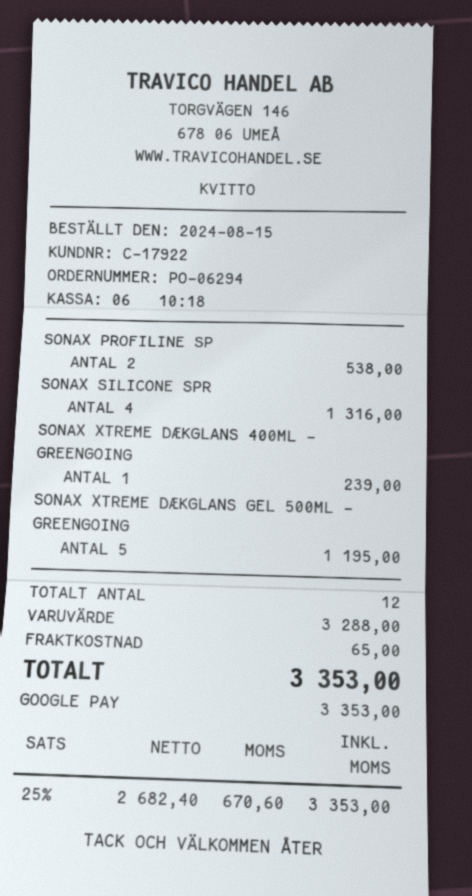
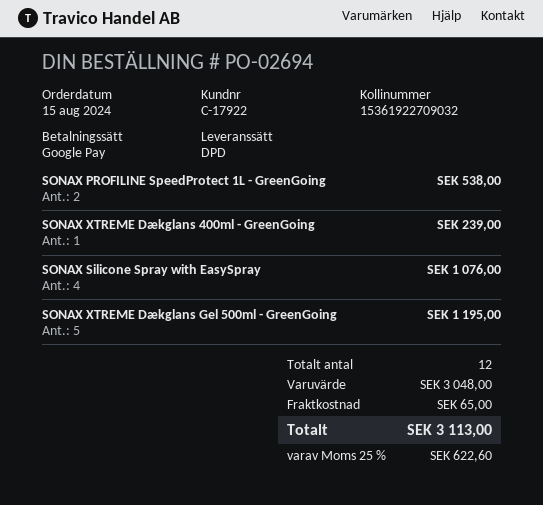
order number: PO-06294 -> PO-02694
SONAX SILICONE SPR: 4 for 1316.00 -> 4 for 1076.00
subtotal: 3288.00 -> 3048.00
tax: 25% = 670.60 -> 25% = 622.60
total: 3353.00 -> 3113.00

